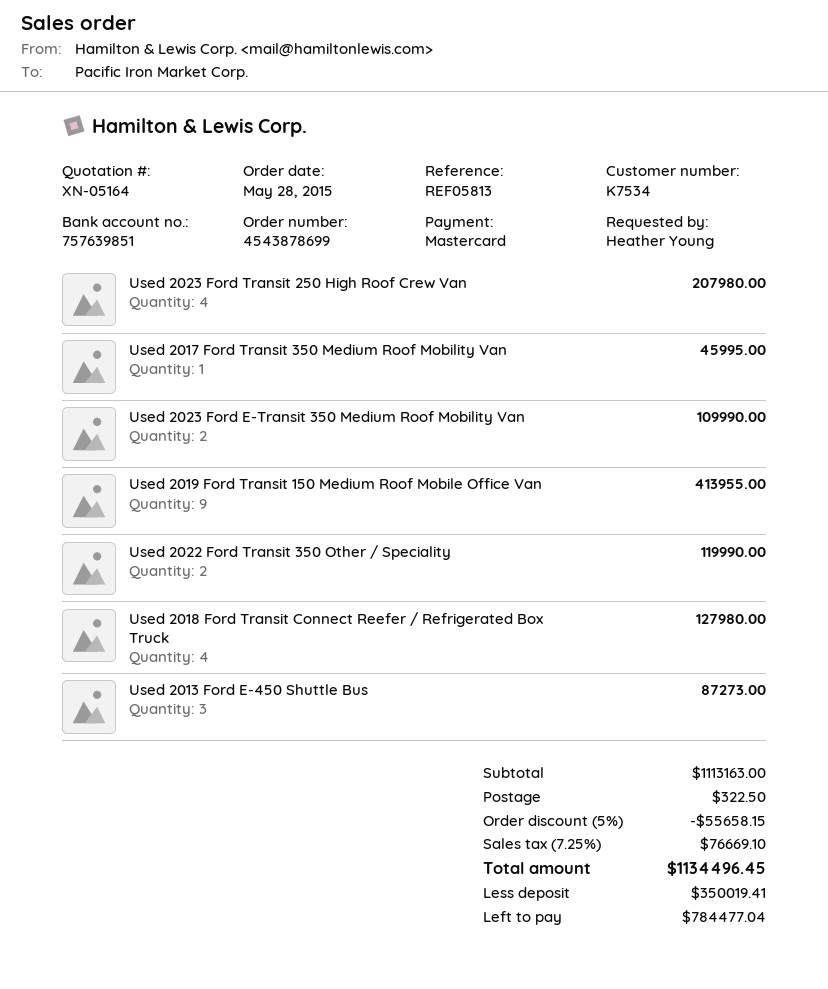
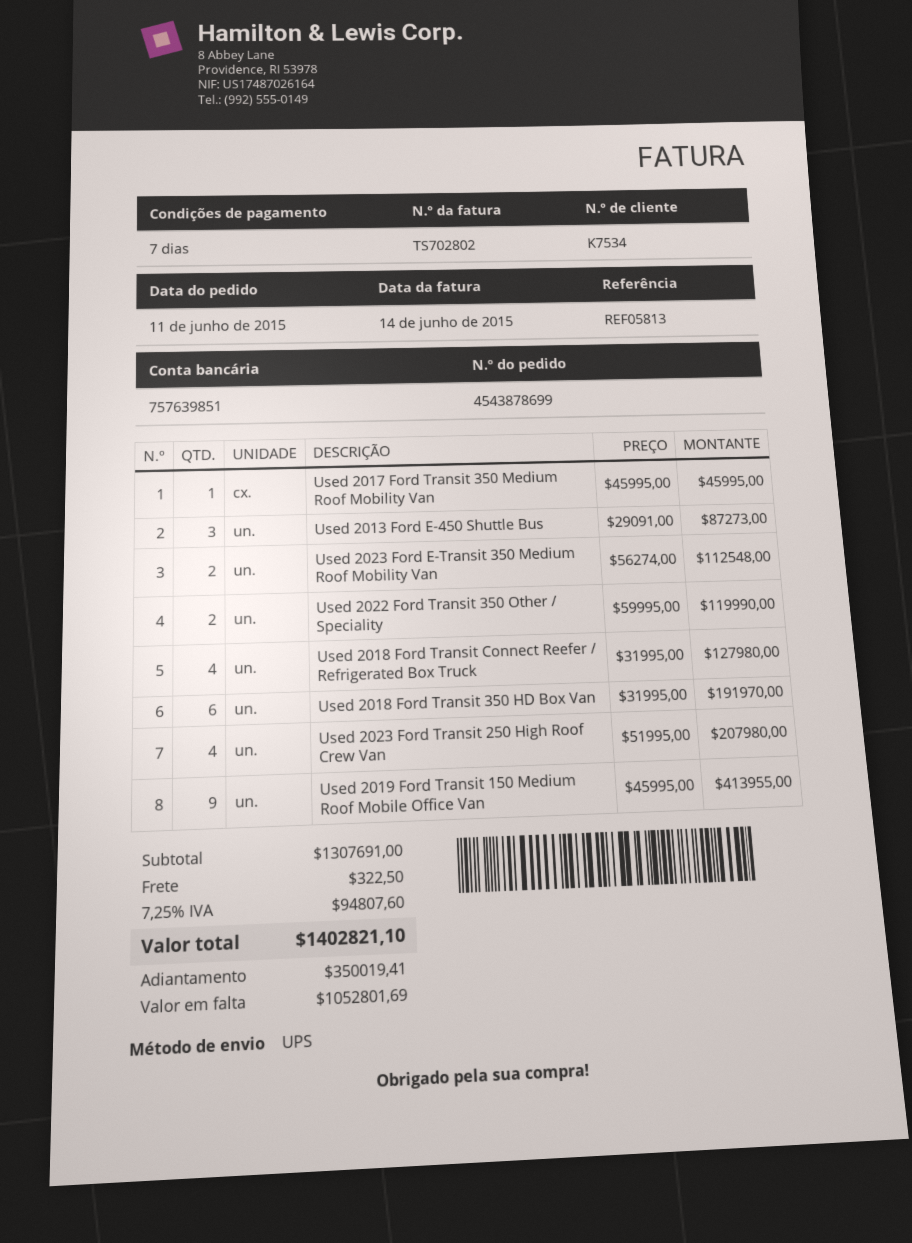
order date: 2015-05-28 -> 2015-06-11
Used 2023 Ford E-Transit 350 Medium Roof Mobility Van: 2 for 109990.00 -> 2 for 112548.00
Used 2018 Ford Transit 350 HD Box Van: none -> 6 for 191970.00
subtotal: 1113163.00 -> 1307691.00
discount: 5% = 55658.15 -> none
tax: 7.25% = 76669.10 -> 7.25% = 94807.60
total: 1134496.45 -> 1402821.10
balance: 784477.04 -> 1052801.69

